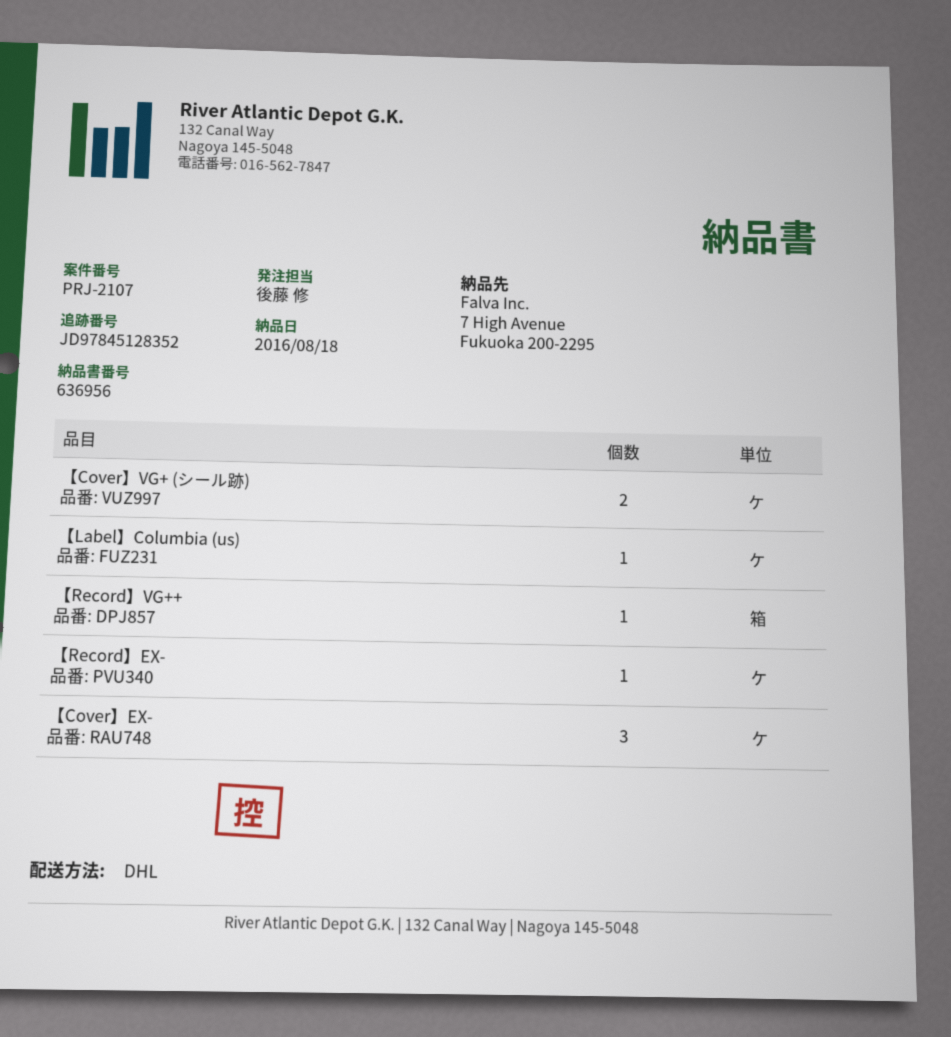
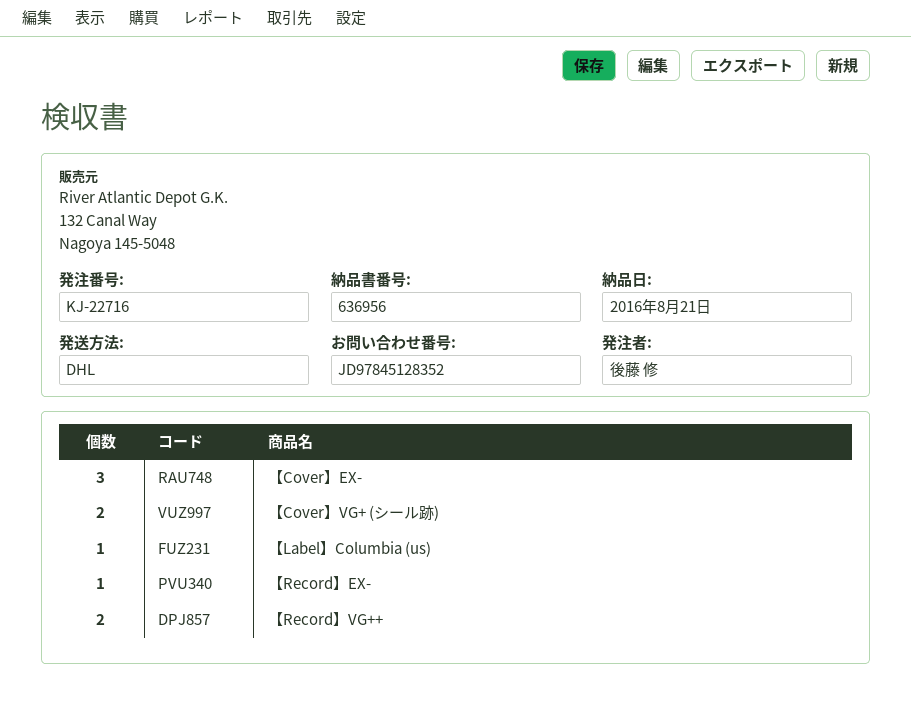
delivery date: 2016-08-18 -> 2016-08-21
【Record】VG++: 1 -> 2

